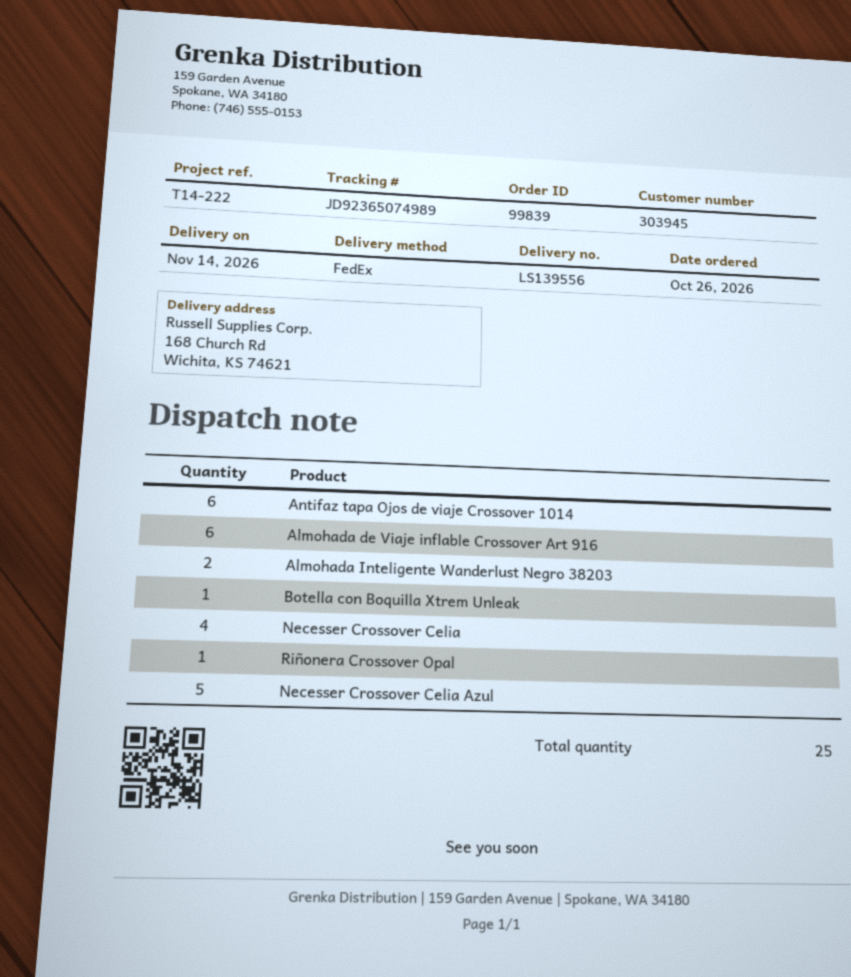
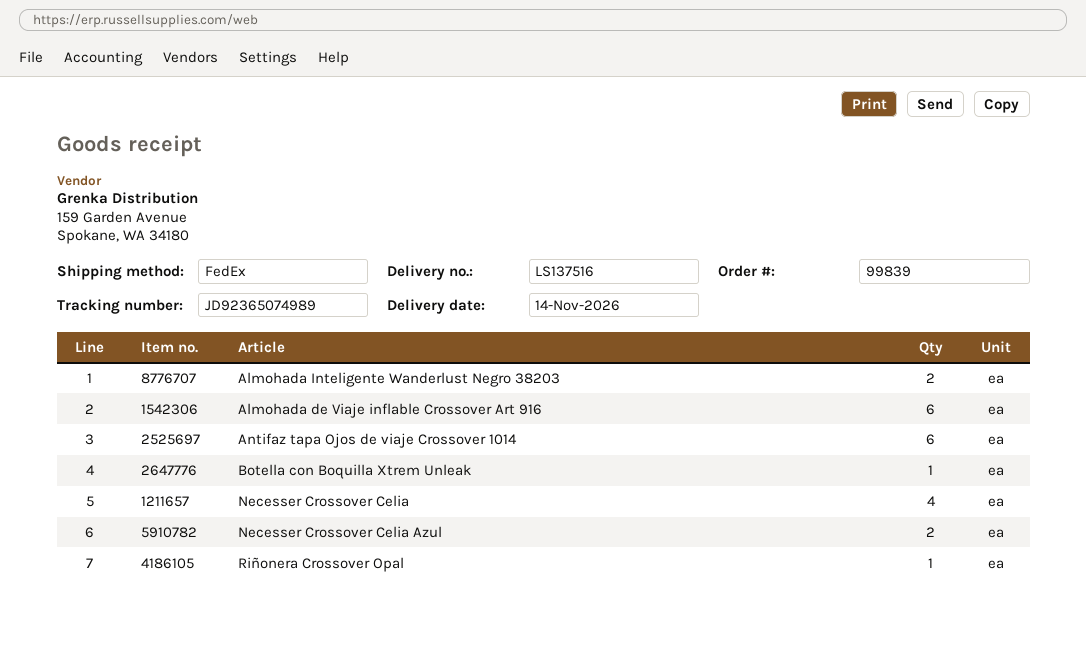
delivery note number: LS139556 -> LS137516
Necesser Crossover Celia Azul: 5 -> 2

